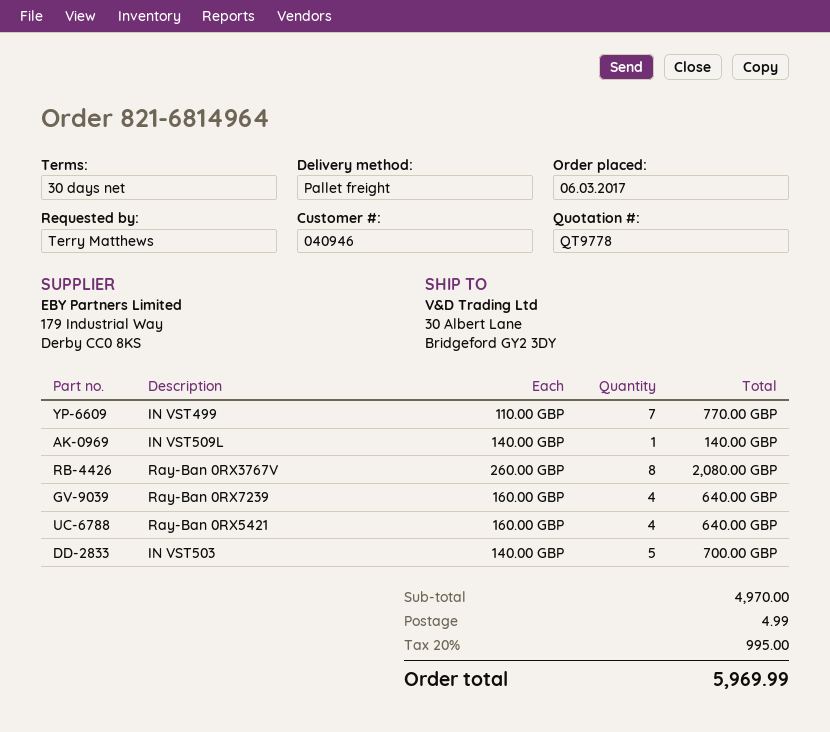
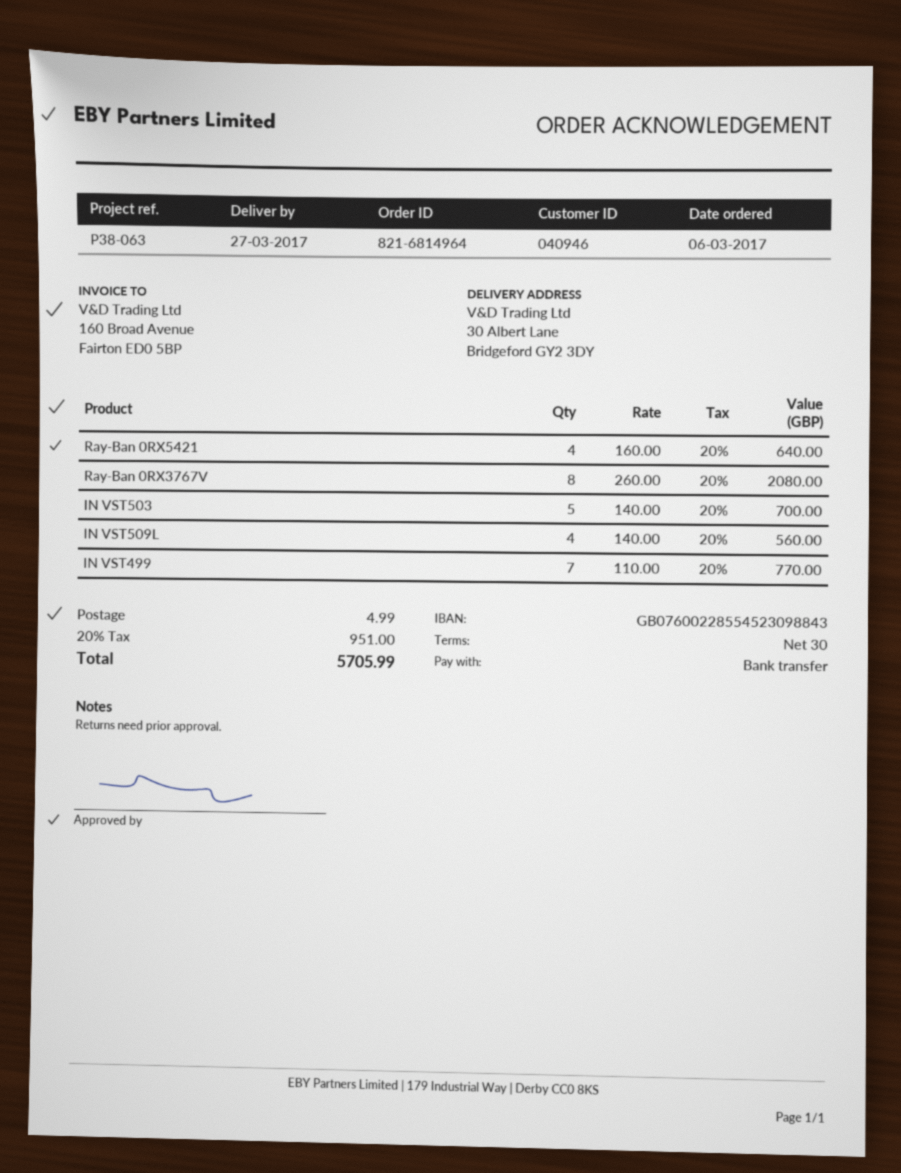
IN VST509L: 1 x 140.00 = 140.00 -> 4 x 140.00 = 560.00
Ray-Ban 0RX7239: 4 x 160.00 = 640.00 -> none
tax: 20% = 995.00 -> 20% = 951.00
total: 5969.99 -> 5705.99

